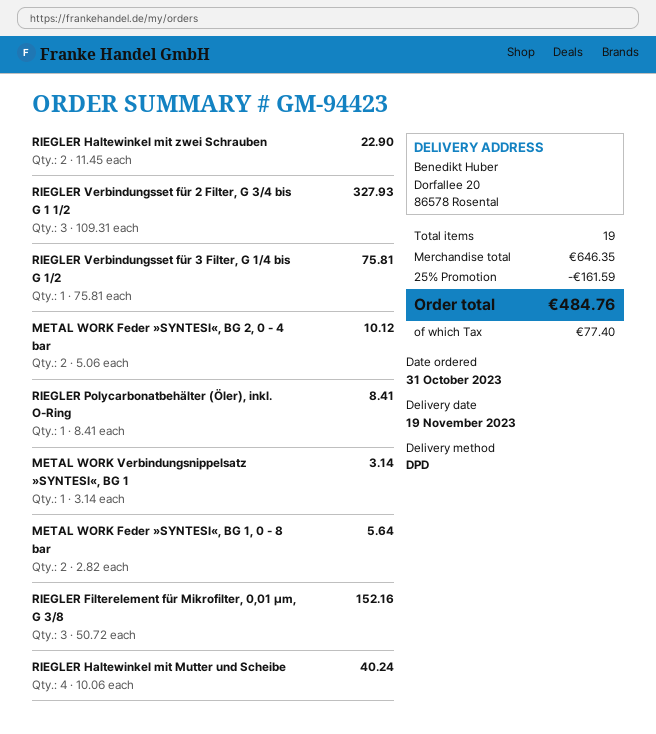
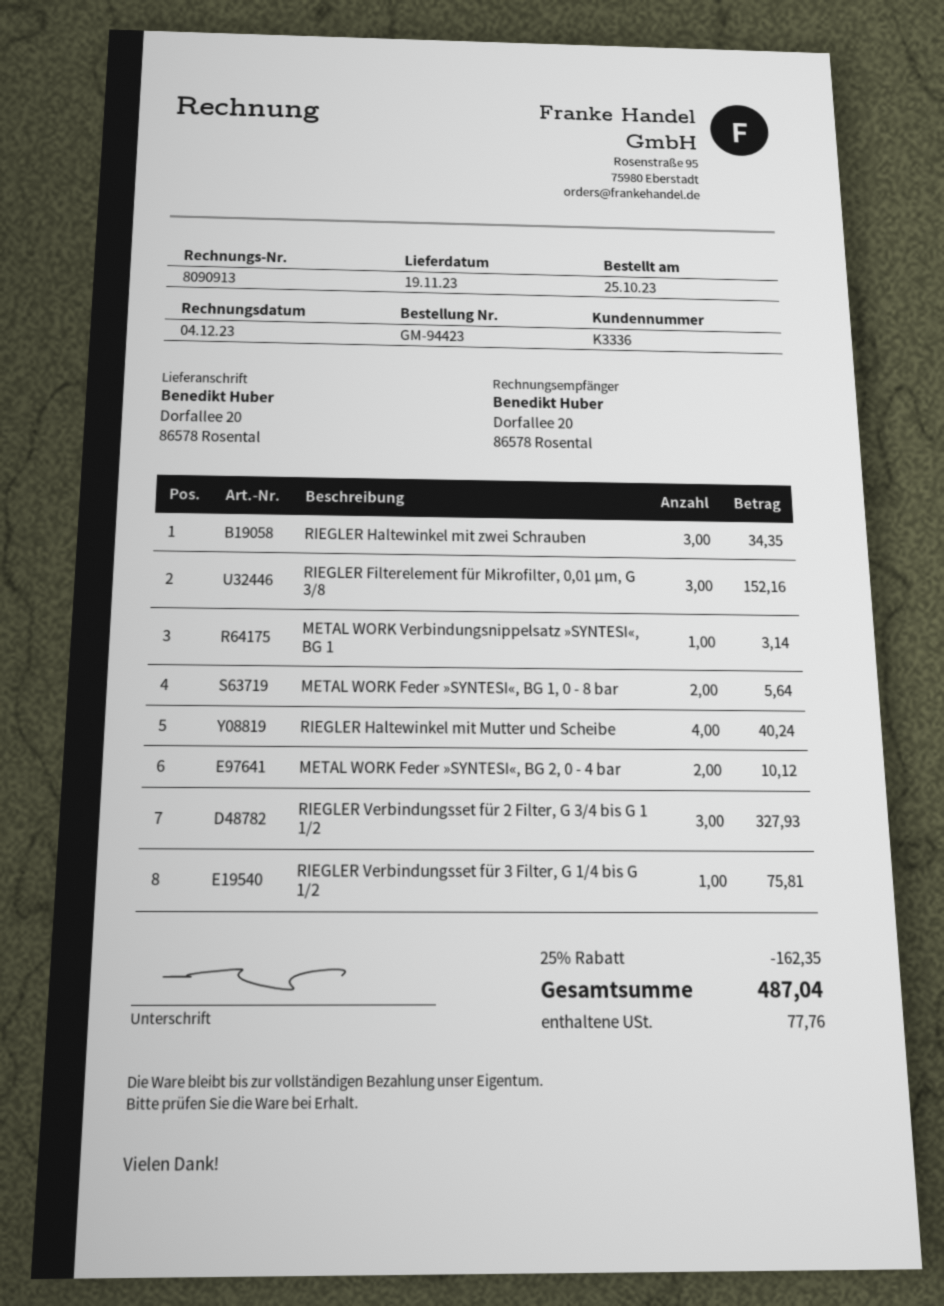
order date: 2023-10-31 -> 2023-10-25
RIEGLER Haltewinkel mit zwei Schrauben: 2 for 22.90 -> 3 for 34.35
RIEGLER Polycarbonatbehälter (Öler), inkl. O-Ring: 1 for 8.41 -> none
discount: 25% = 161.59 -> 25% = 162.35
tax: 77.40 -> 77.76
total: 484.76 -> 487.04

